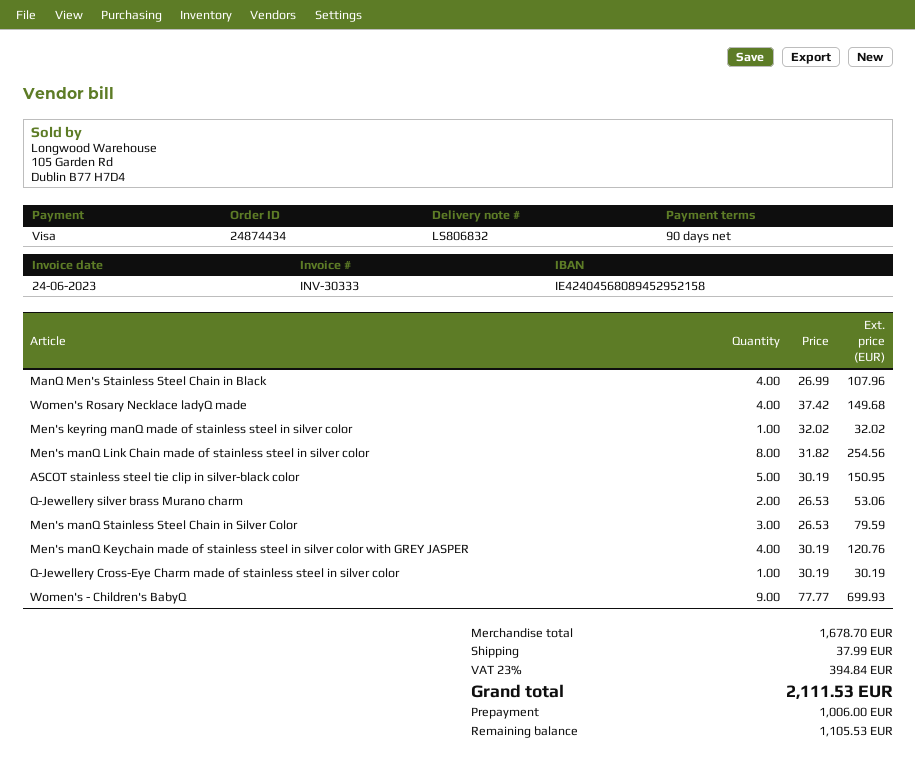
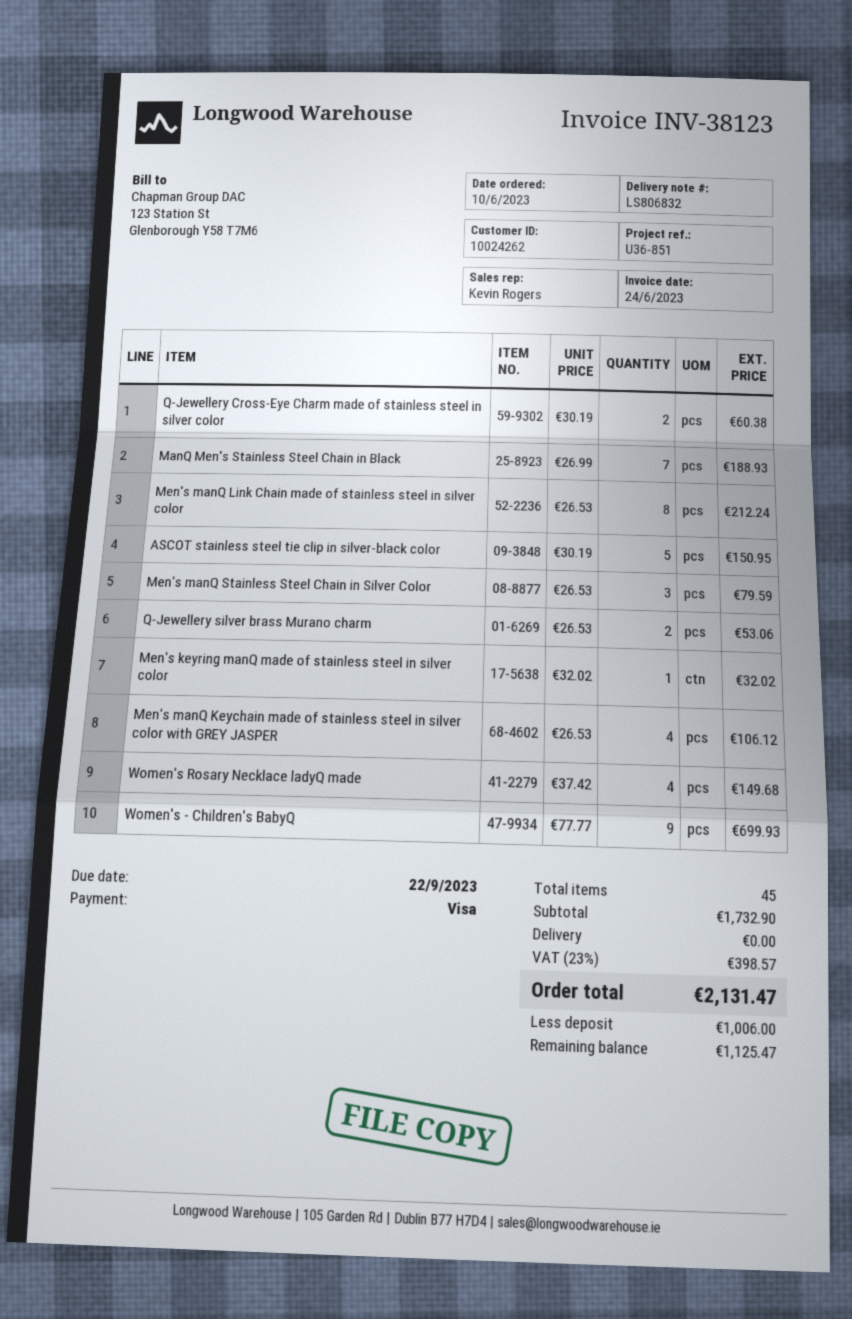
invoice number: INV-30333 -> INV-38123
ManQ Men's Stainless Steel Chain in Black: 4 x 26.99 = 107.96 -> 7 x 26.99 = 188.93
Men's manQ Link Chain made of stainless steel in silver color: 8 x 31.82 = 254.56 -> 8 x 26.53 = 212.24
Men's manQ Keychain made of stainless steel in silver color with GREY JASPER: 4 x 30.19 = 120.76 -> 4 x 26.53 = 106.12
Q-Jewellery Cross-Eye Charm made of stainless steel in silver color: 1 x 30.19 = 30.19 -> 2 x 30.19 = 60.38
subtotal: 1678.70 -> 1732.90
shipping: 37.99 -> 0.00
tax: 23% = 394.84 -> 23% = 398.57
total: 2111.53 -> 2131.47
balance: 1105.53 -> 1125.47

